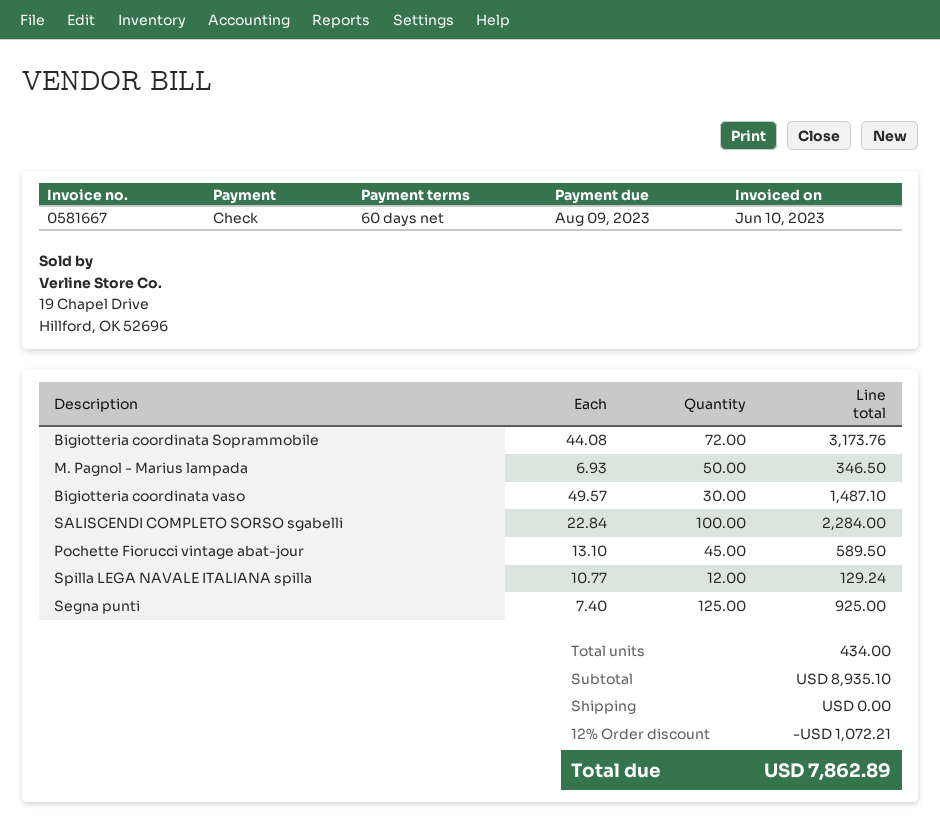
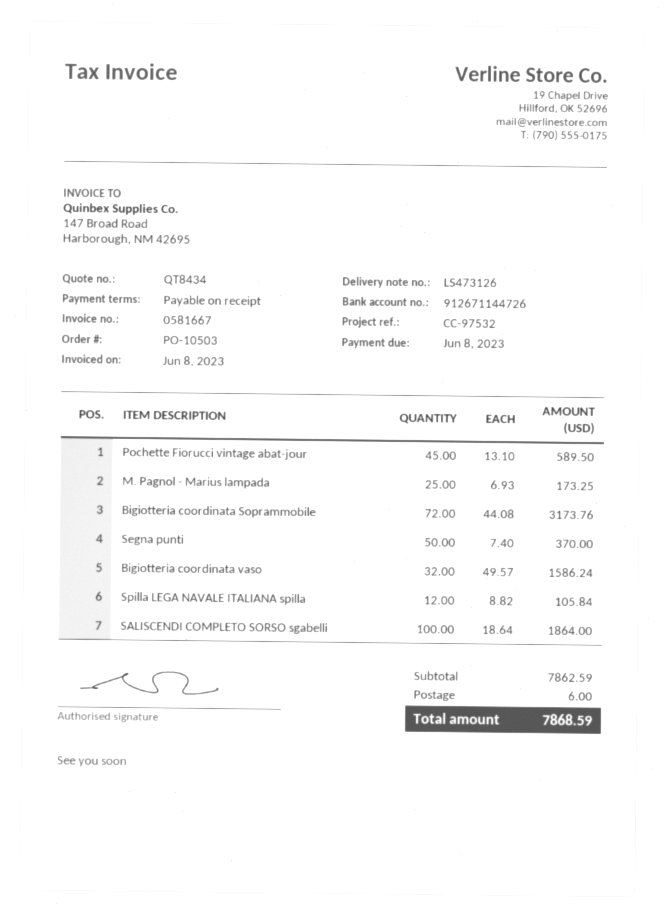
invoice date: 2023-06-10 -> 2023-06-08
payment terms: 60 days -> on receipt
due date: 2023-08-09 -> 2023-06-08
M. Pagnol - Marius lampada: 50 x 6.93 = 346.50 -> 25 x 6.93 = 173.25
Bigiotteria coordinata vaso: 30 x 49.57 = 1487.10 -> 32 x 49.57 = 1586.24
SALISCENDI COMPLETO SORSO sgabelli: 100 x 22.84 = 2284.00 -> 100 x 18.64 = 1864.00
Spilla LEGA NAVALE ITALIANA spilla: 12 x 10.77 = 129.24 -> 12 x 8.82 = 105.84
Segna punti: 125 x 7.40 = 925.00 -> 50 x 7.40 = 370.00
subtotal: 8935.10 -> 7862.59
discount: 12% = 1072.21 -> none
shipping: 0.00 -> 6.00
total: 7862.89 -> 7868.59

